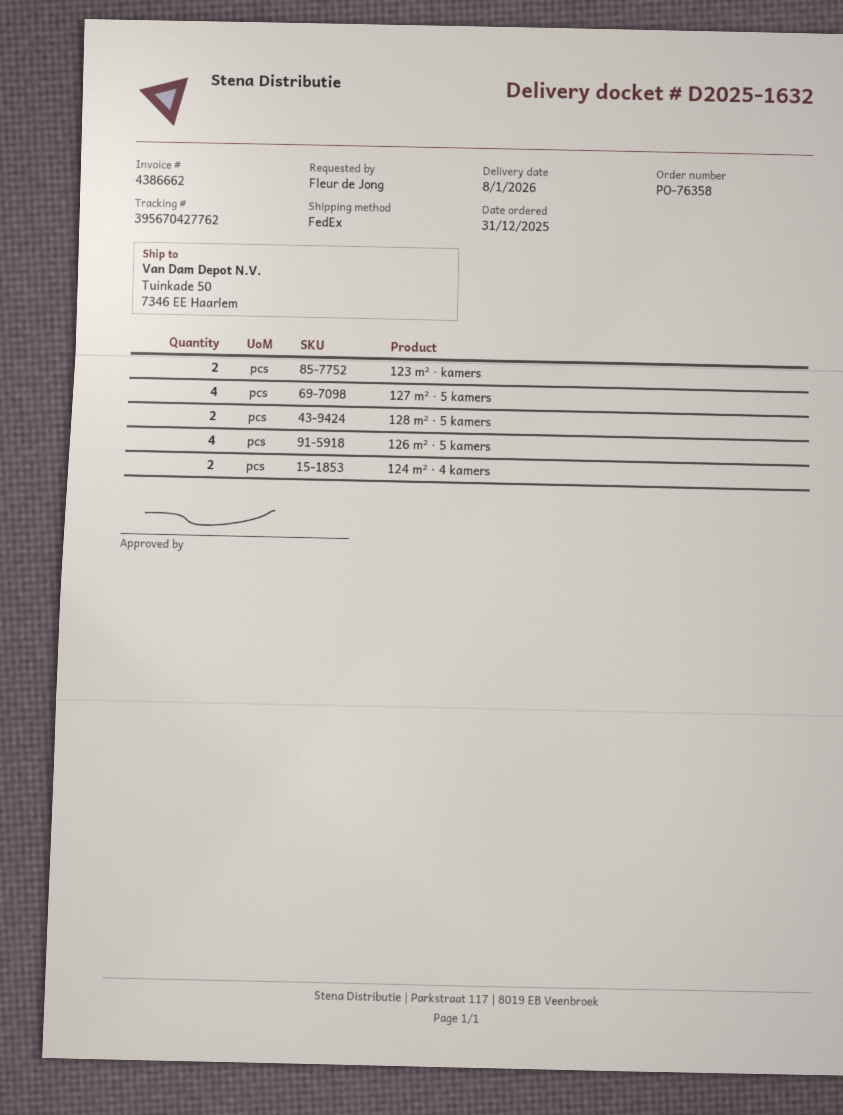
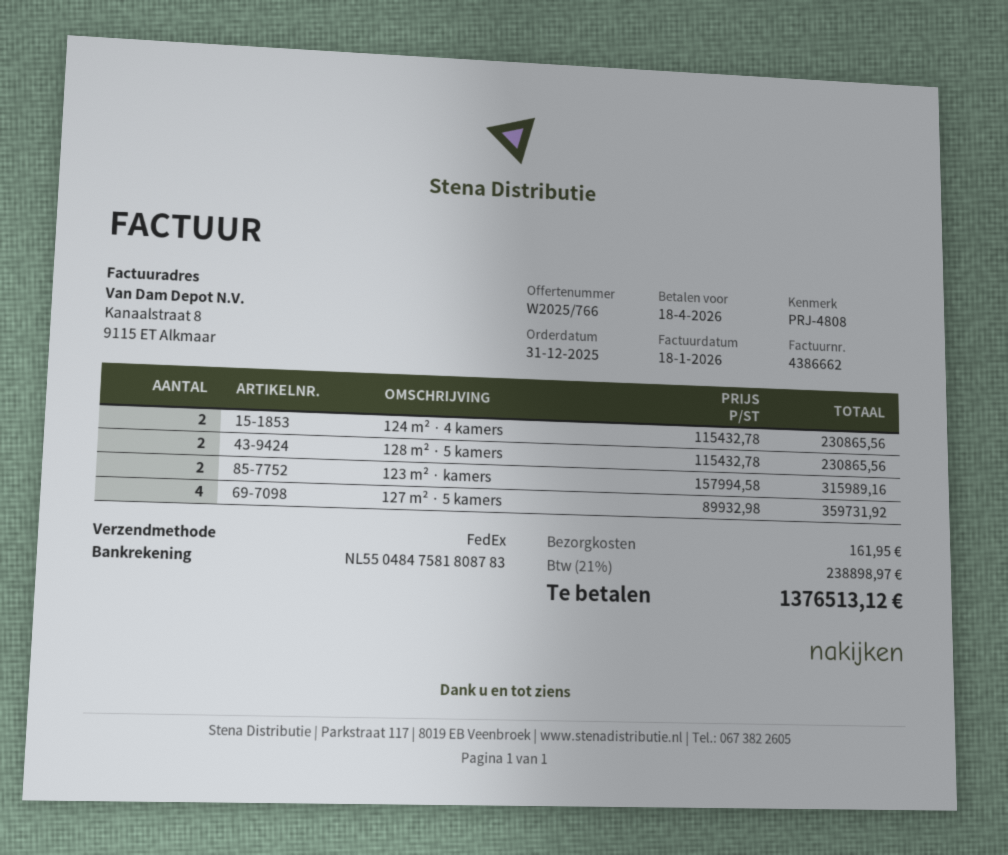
126 m² · 5 kamers: 4 -> none

